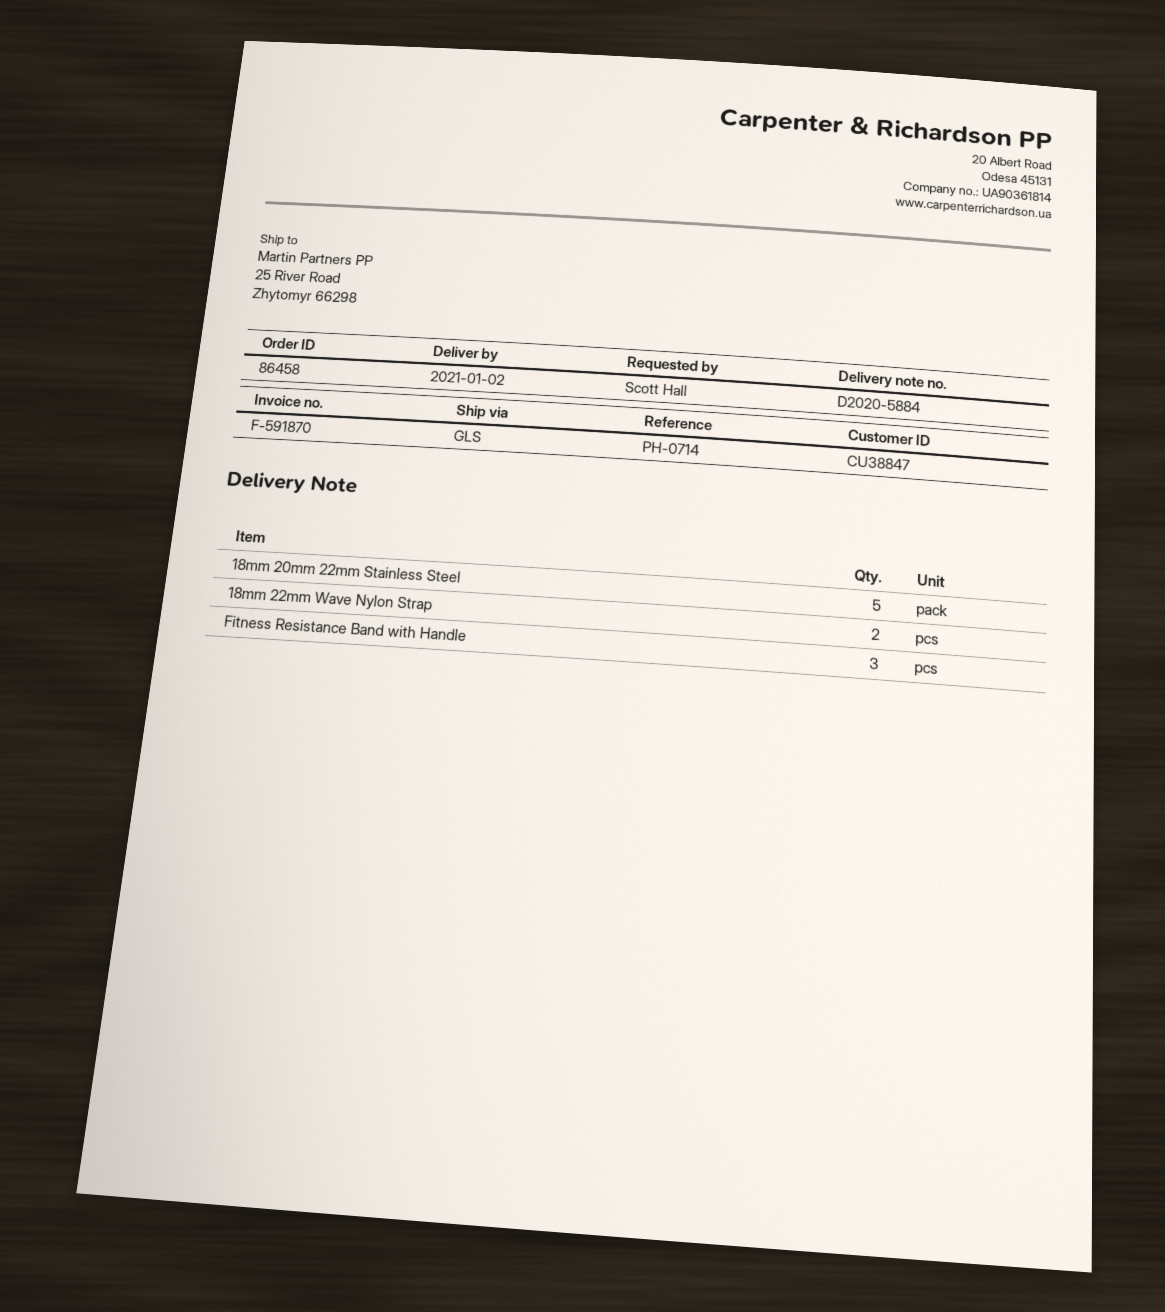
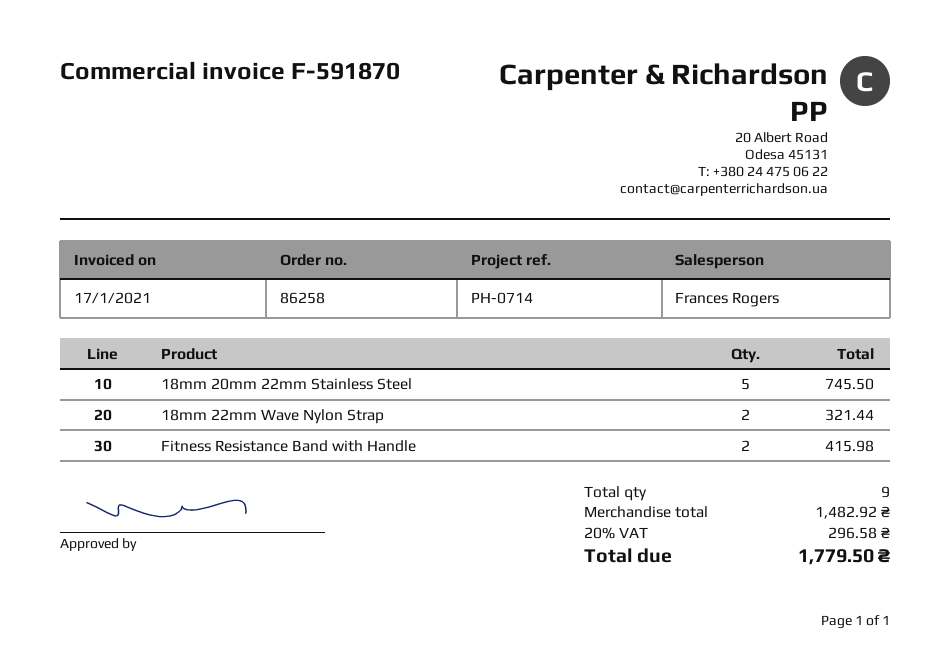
order number: 86458 -> 86258
Fitness Resistance Band with Handle: 3 -> 2

